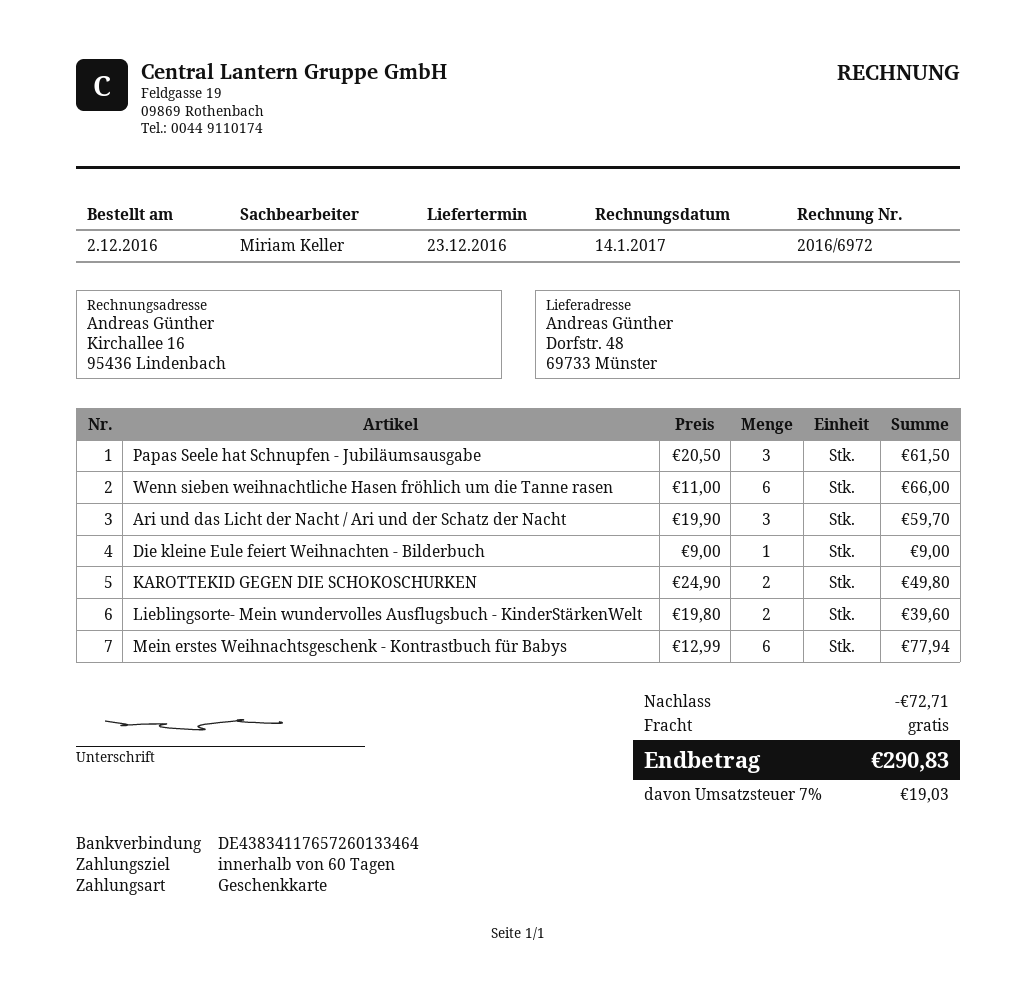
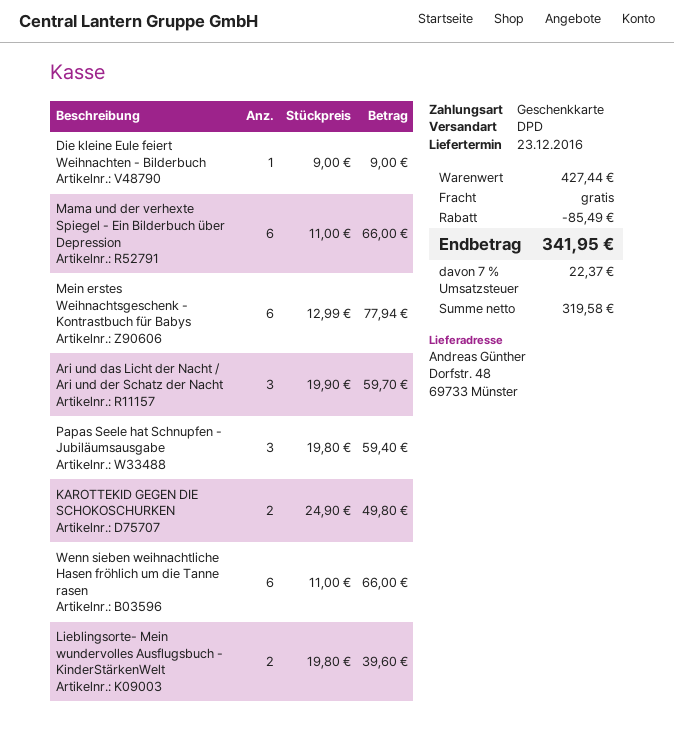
Papas Seele hat Schnupfen - Jubiläumsausgabe: 3 x 20.50 = 61.50 -> 3 x 19.80 = 59.40
Mama und der verhexte Spiegel - Ein Bilderbuch über Depression: none -> 6 x 11.00 = 66.00
discount: 72.71 -> 85.49
tax: 7% = 19.03 -> 7% = 22.37
total: 290.83 -> 341.95

